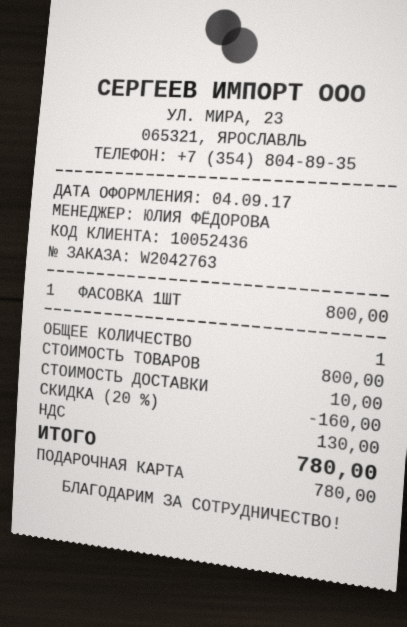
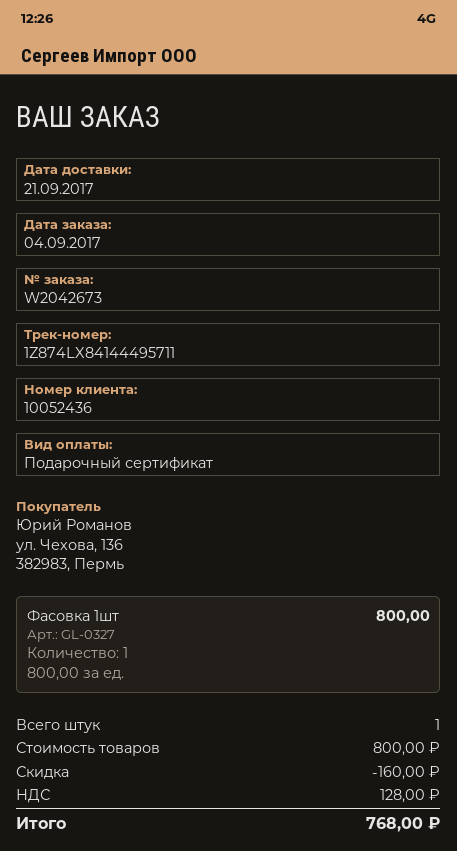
order number: W2042763 -> W2042673
shipping: 10.00 -> none
tax: 130.00 -> 128.00
total: 780.00 -> 768.00

